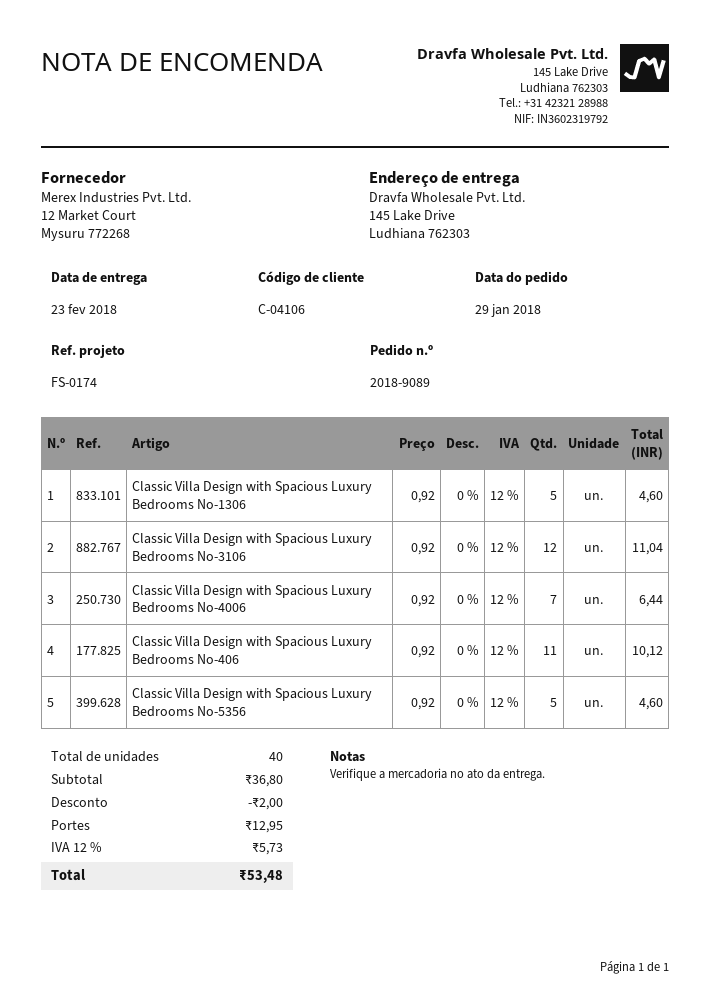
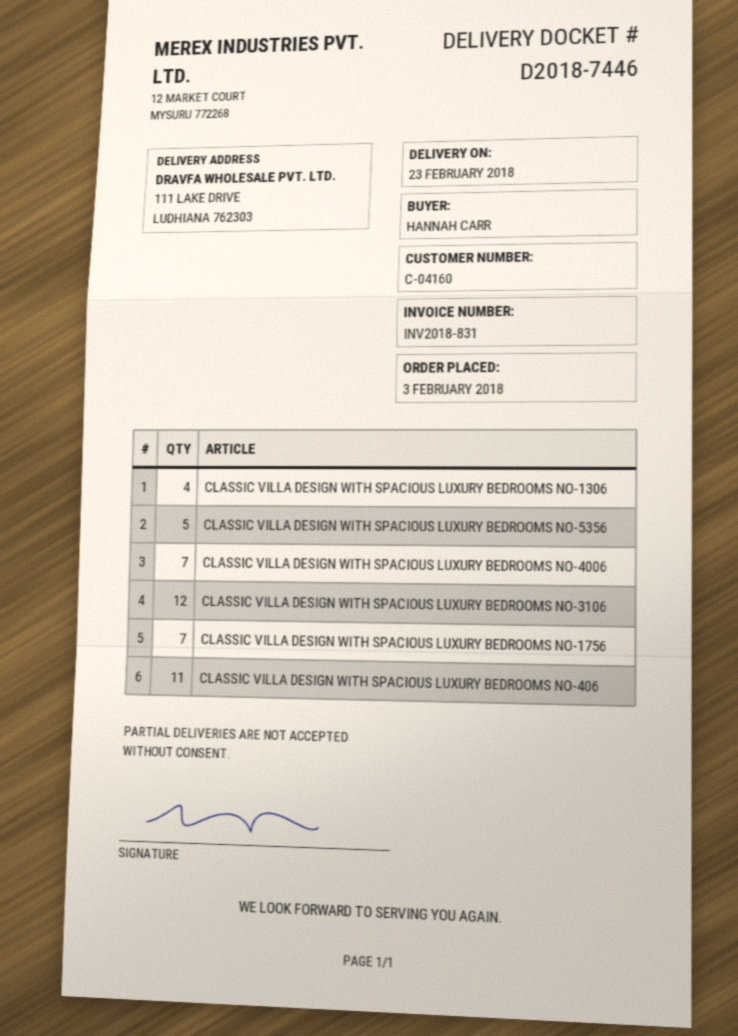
order date: 2018-01-29 -> 2018-02-03
customer number: C-04106 -> C-04160
ship to: 145 Lake Drive, Ludhiana 762303 -> 111 LAKE DRIVE, LUDHIANA 762303
Classic Villa Design with Spacious Luxury Bedrooms No-1306: 5 -> 4
CLASSIC VILLA DESIGN WITH SPACIOUS LUXURY BEDROOMS NO-1756: none -> 7

